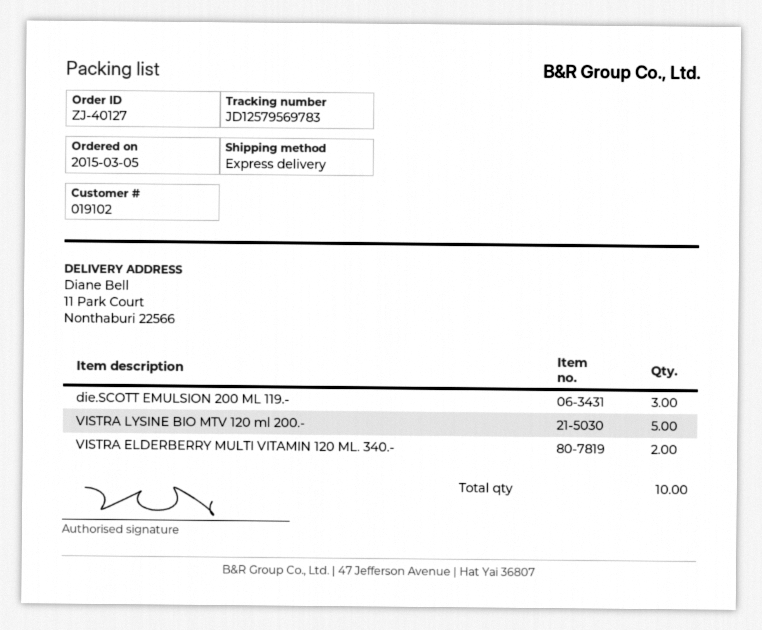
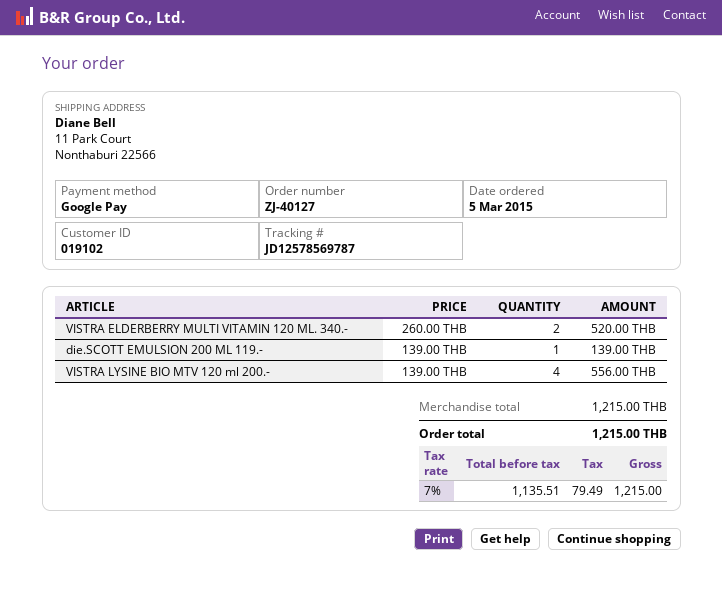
tracking number: JD12579569783 -> JD12578569787
die.SCOTT EMULSION 200 ML 119.-: 3 -> 1
VISTRA LYSINE BIO MTV 120 ml 200.-: 5 -> 4

